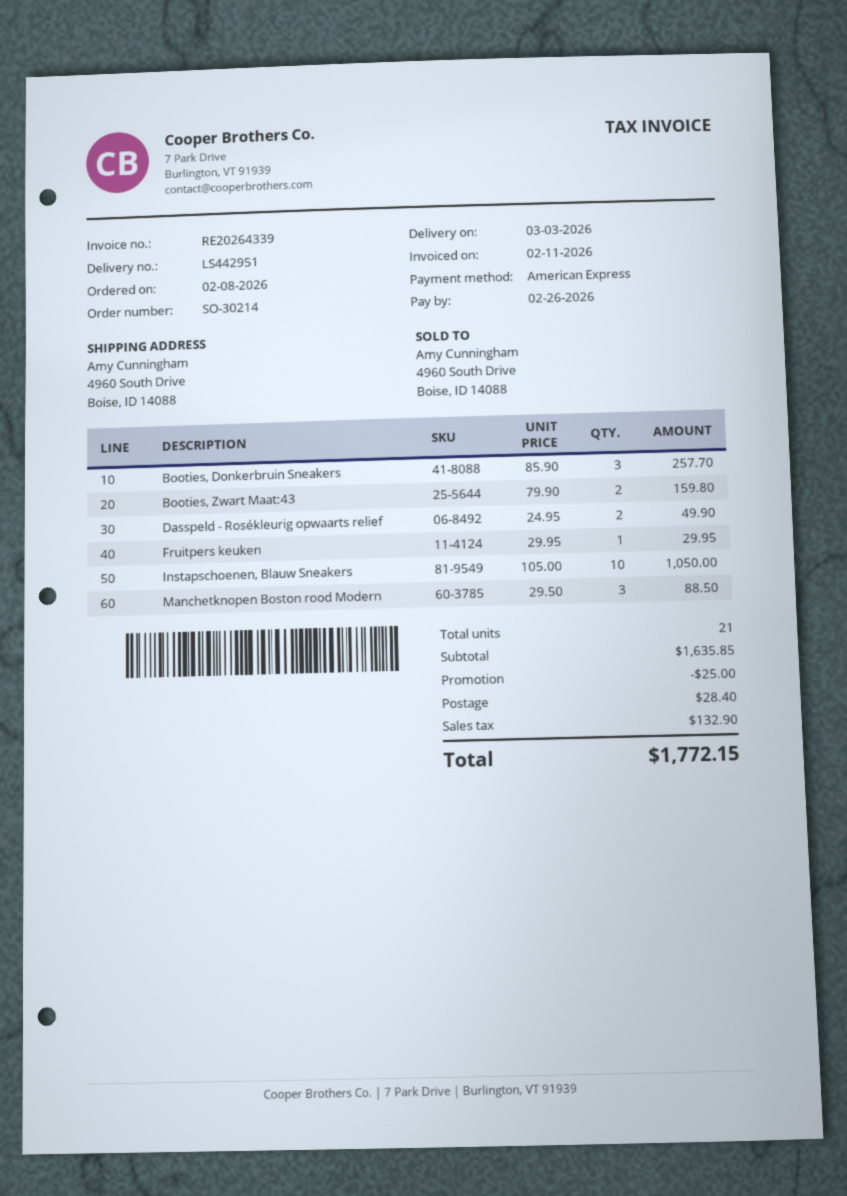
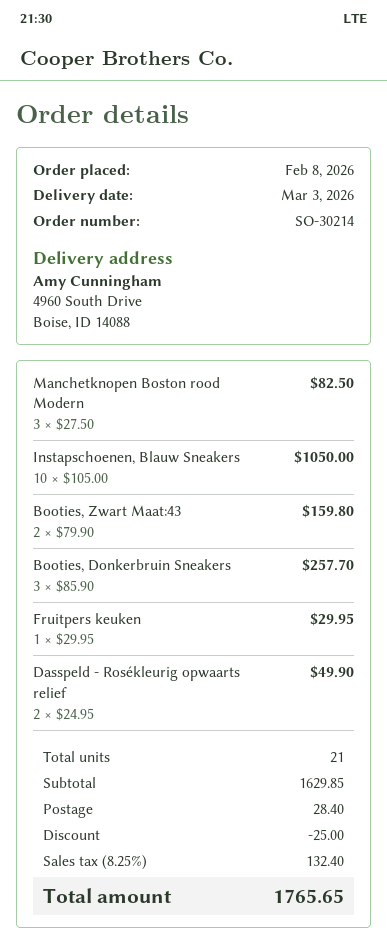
Manchetknopen Boston rood Modern: 3 x 29.50 = 88.50 -> 3 x 27.50 = 82.50
subtotal: 1635.85 -> 1629.85
tax: 132.90 -> 132.40
total: 1772.15 -> 1765.65

